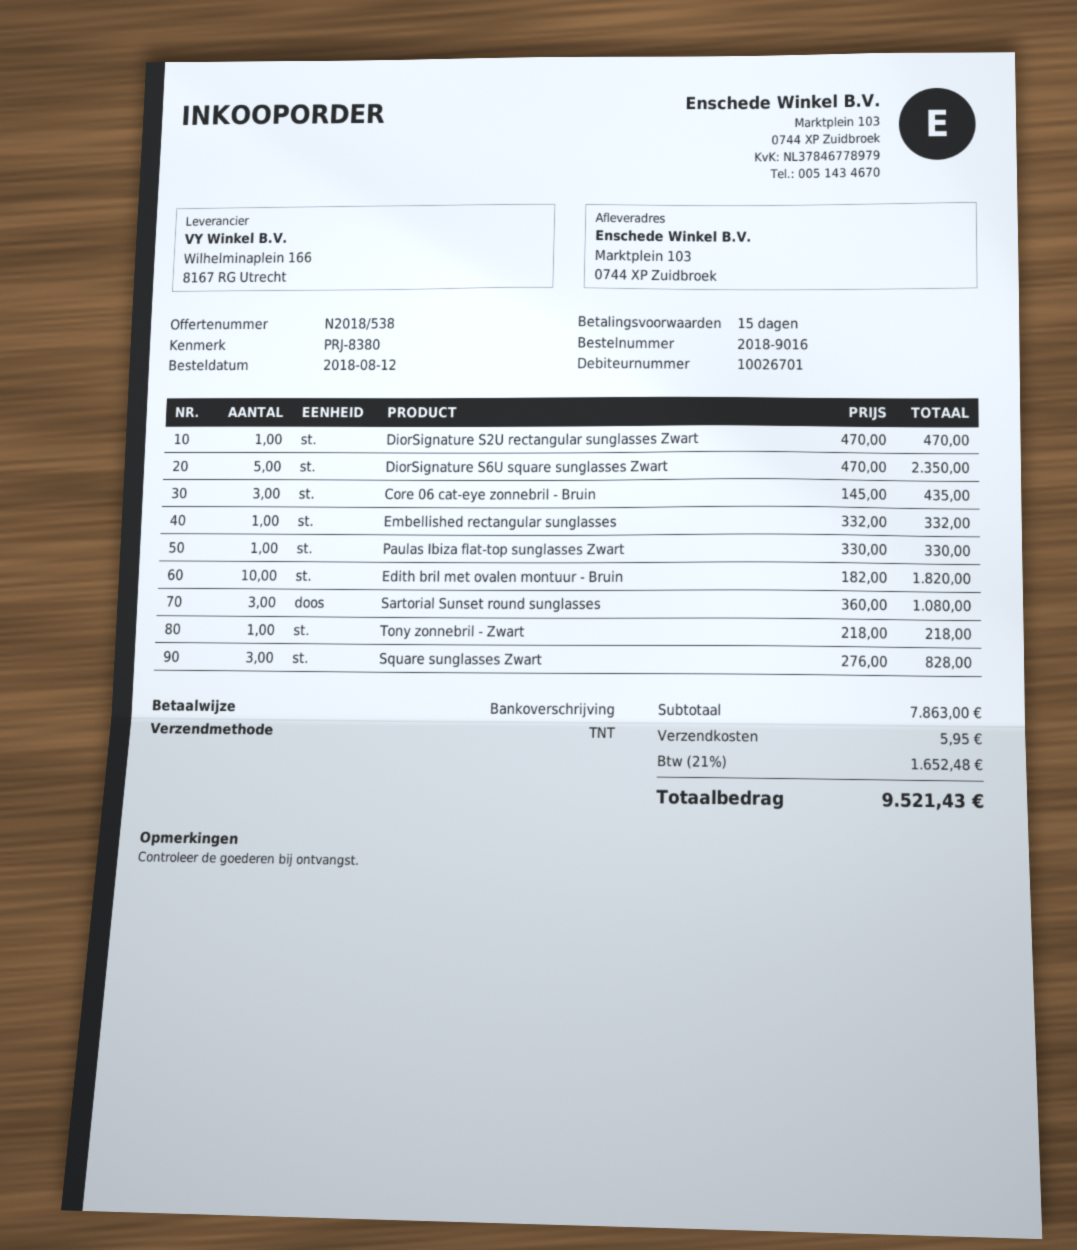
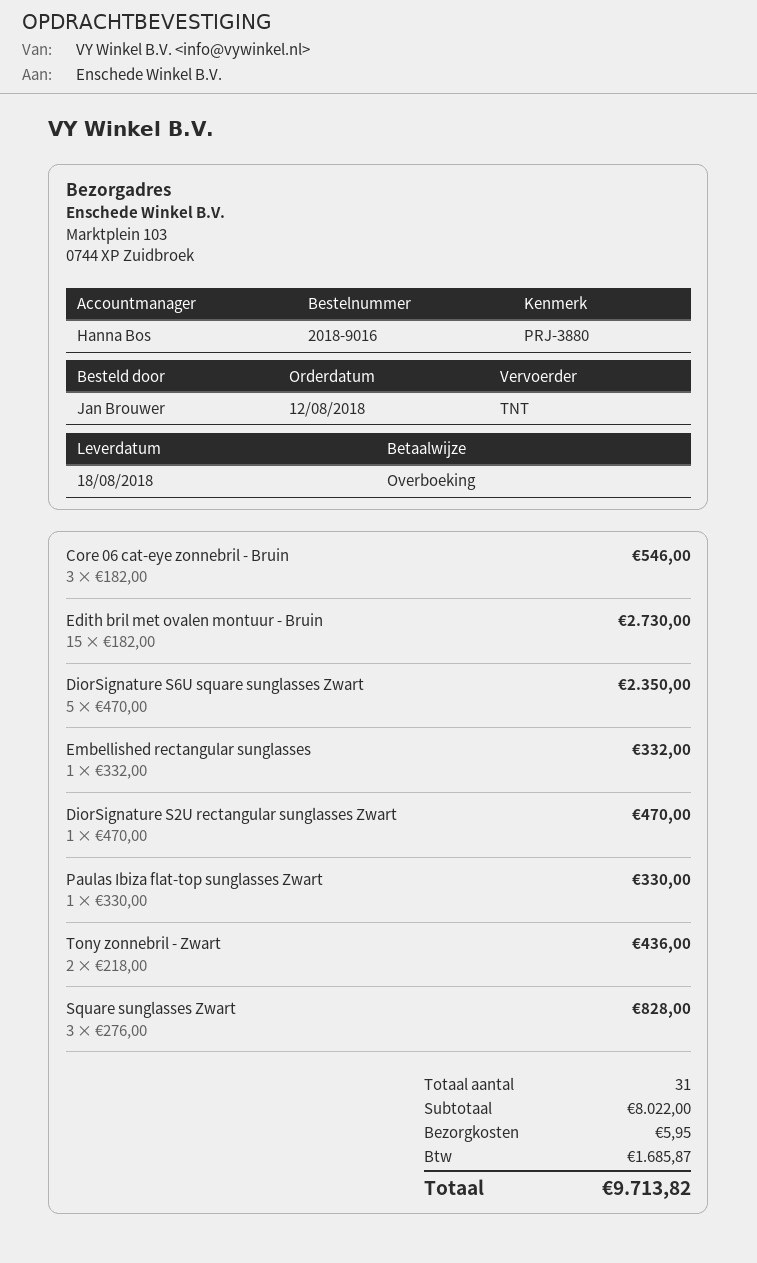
reference: PRJ-8380 -> PRJ-3880
Core 06 cat-eye zonnebril - Bruin: 3 x 145.00 = 435.00 -> 3 x 182.00 = 546.00
Edith bril met ovalen montuur - Bruin: 10 x 182.00 = 1820.00 -> 15 x 182.00 = 2730.00
Sartorial Sunset round sunglasses: 3 x 360.00 = 1080.00 -> none
Tony zonnebril - Zwart: 1 x 218.00 = 218.00 -> 2 x 218.00 = 436.00
subtotal: 7863.00 -> 8022.00
tax: 1652.48 -> 1685.87
total: 9521.43 -> 9713.82

